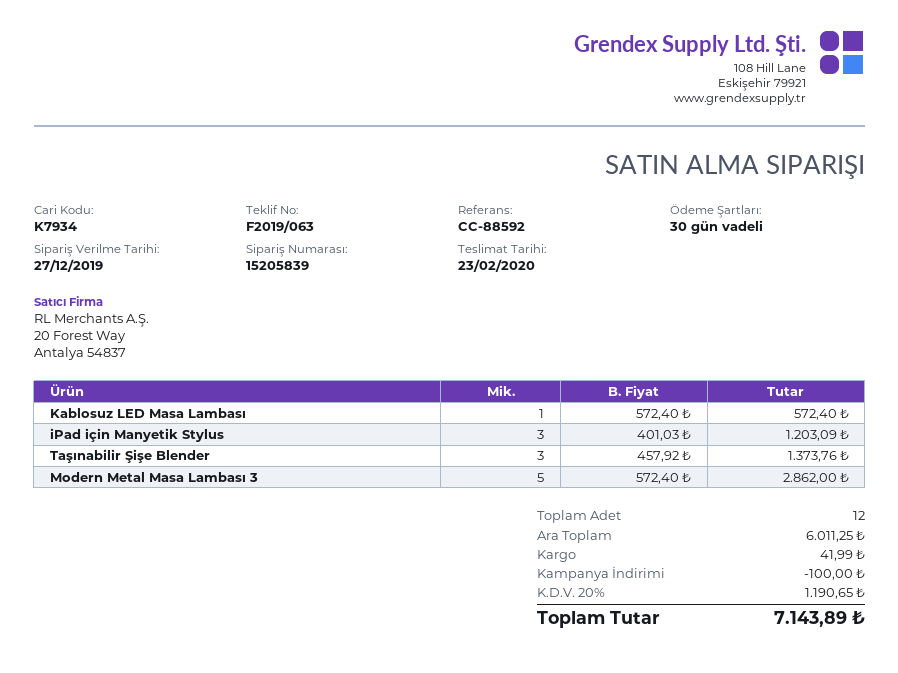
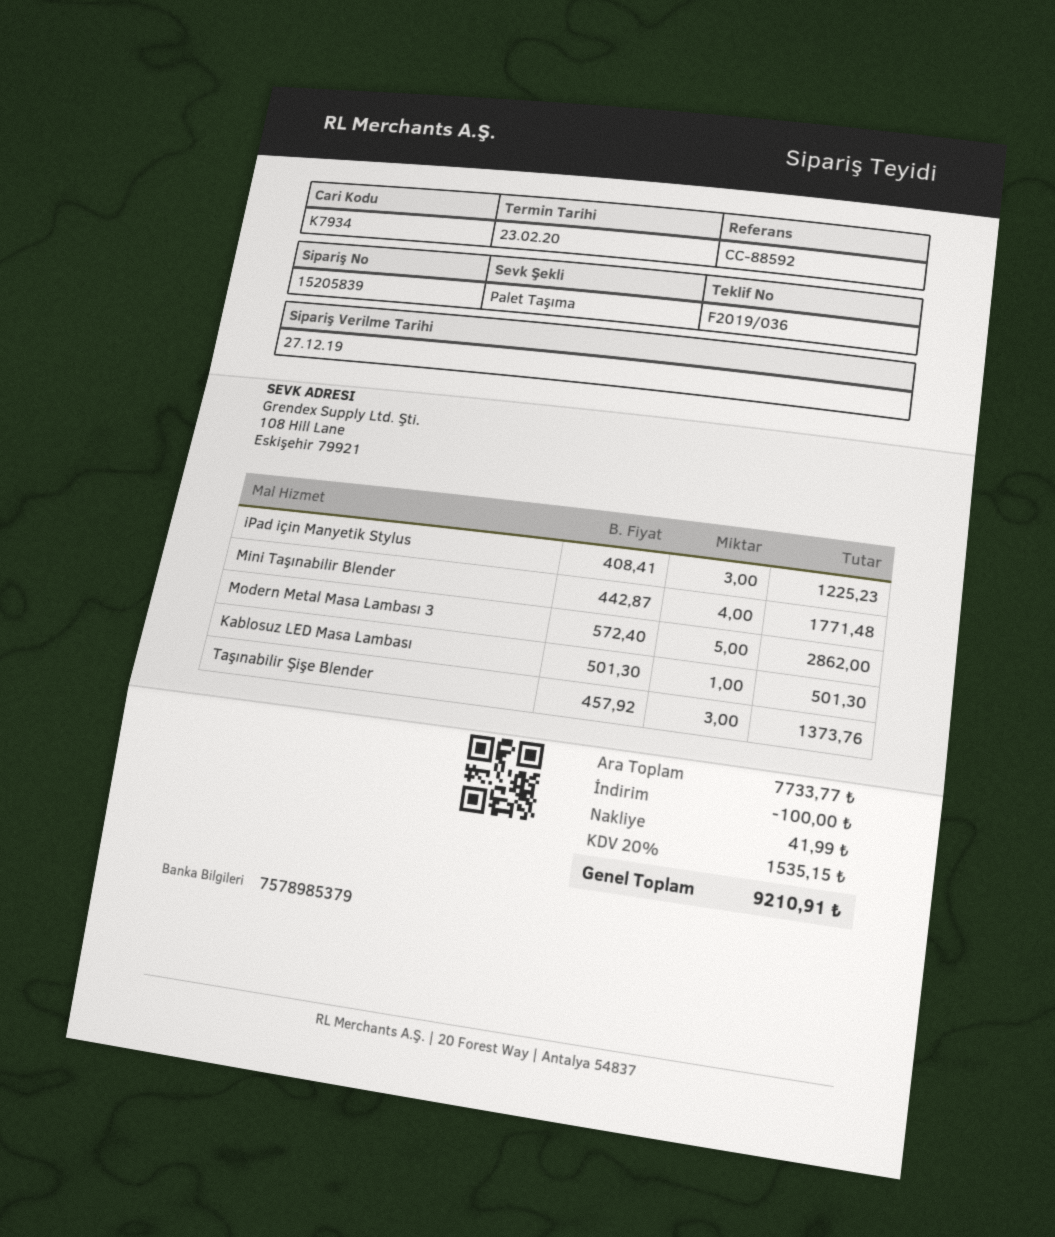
quote number: F2019/063 -> F2019/036
Kablosuz LED Masa Lambası: 1 x 572.40 = 572.40 -> 1 x 501.30 = 501.30
iPad için Manyetik Stylus: 3 x 401.03 = 1203.09 -> 3 x 408.41 = 1225.23
Mini Taşınabilir Blender: none -> 4 x 442.87 = 1771.48
subtotal: 6011.25 -> 7733.77
tax: 20% = 1190.65 -> 20% = 1535.15
total: 7143.89 -> 9210.91

